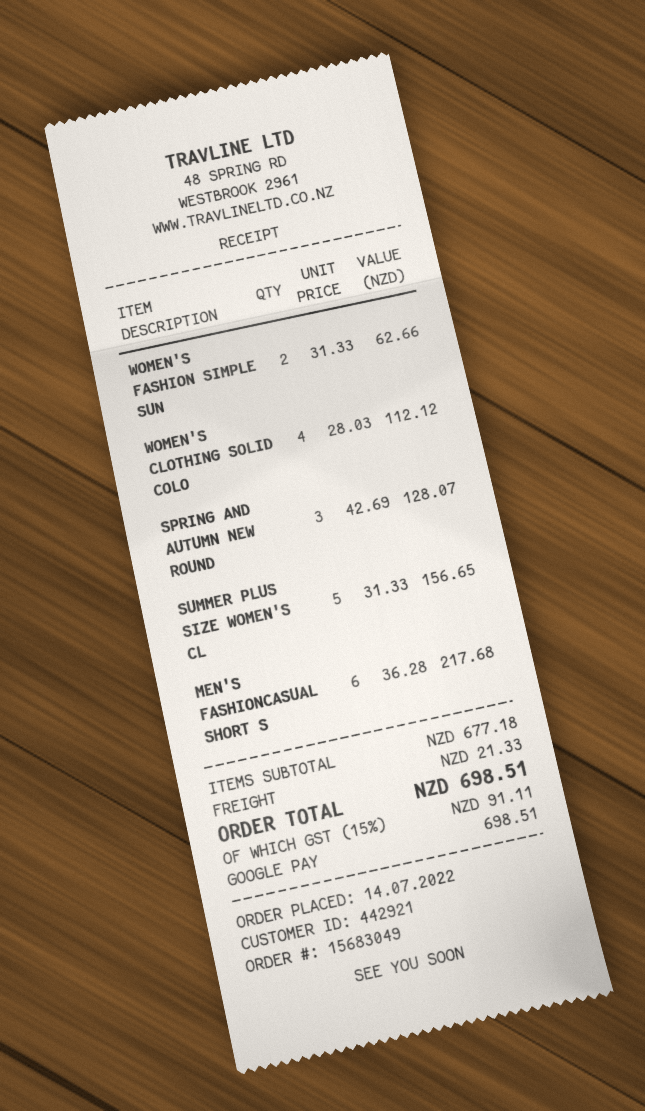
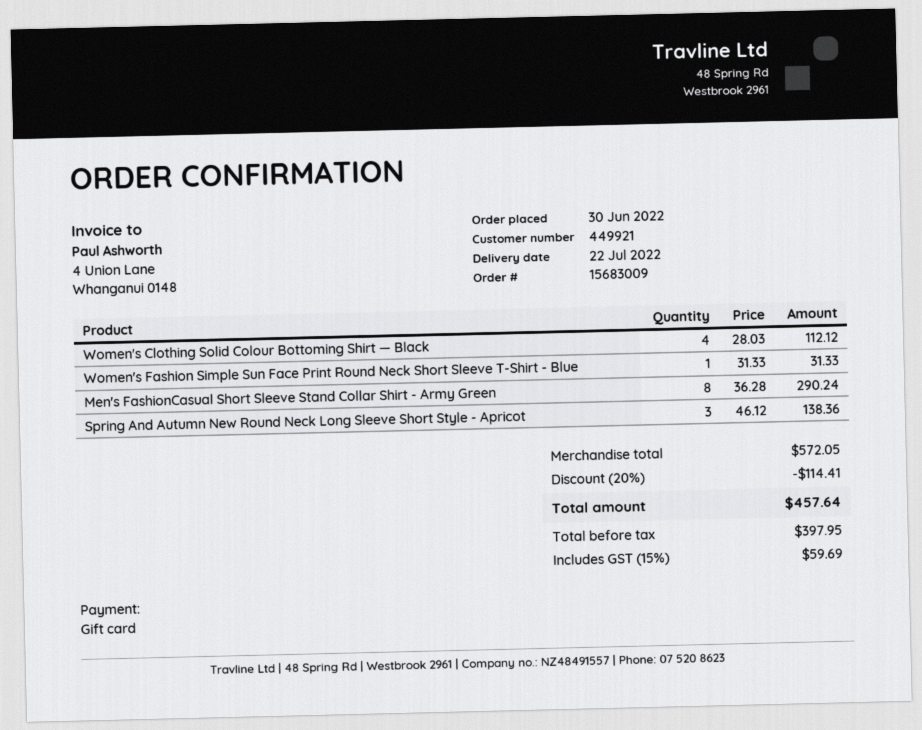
order number: 15683049 -> 15683009
order date: 2022-07-14 -> 2022-06-30
customer number: 442921 -> 449921
payment method: Google Pay -> gift card
WOMEN'S FASHION SIMPLE SUN: 2 x 31.33 = 62.66 -> 1 x 31.33 = 31.33
SPRING AND AUTUMN NEW ROUND: 3 x 42.69 = 128.07 -> 3 x 46.12 = 138.36
SUMMER PLUS SIZE WOMEN'S CL: 5 x 31.33 = 156.65 -> none
MEN'S FASHIONCASUAL SHORT S: 6 x 36.28 = 217.68 -> 8 x 36.28 = 290.24
subtotal: 677.18 -> 572.05
discount: none -> 20% = 114.41
shipping: 21.33 -> none
tax: 15% = 91.11 -> 15% = 59.69
total: 698.51 -> 457.64

